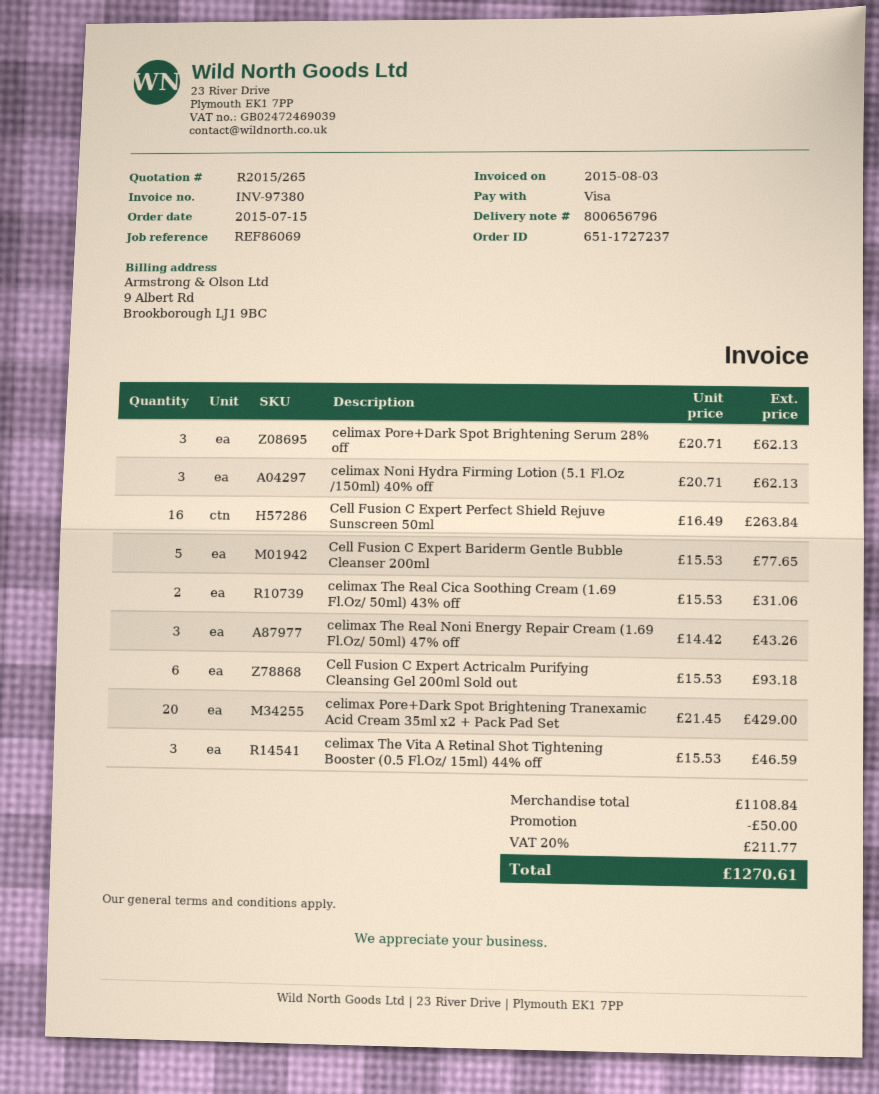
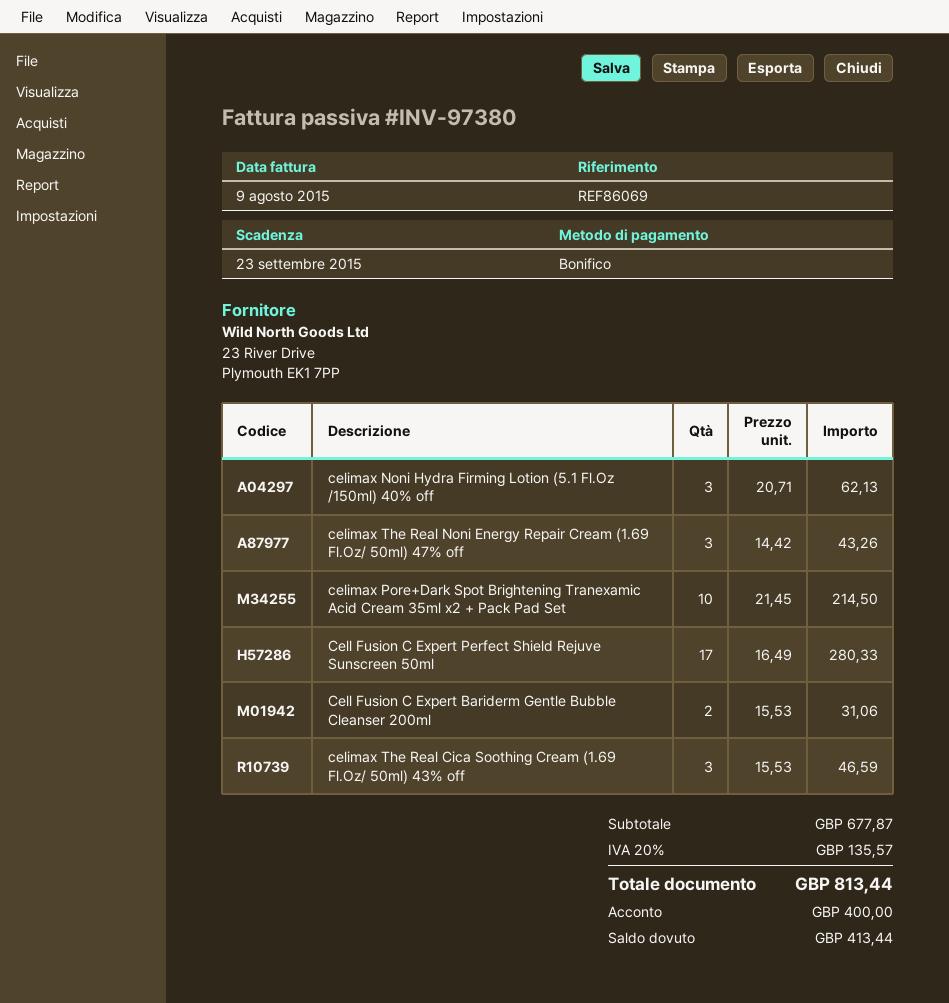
invoice date: 2015-08-03 -> 2015-08-09
payment method: Visa -> bank transfer
celimax Pore+Dark Spot Brightening Serum 28% off: 3 x 20.71 = 62.13 -> none
Cell Fusion C Expert Perfect Shield Rejuve Sunscreen 50ml: 16 x 16.49 = 263.84 -> 17 x 16.49 = 280.33
Cell Fusion C Expert Bariderm Gentle Bubble Cleanser 200ml: 5 x 15.53 = 77.65 -> 2 x 15.53 = 31.06
celimax The Real Cica Soothing Cream (1.69 Fl.Oz/ 50ml) 43% off: 2 x 15.53 = 31.06 -> 3 x 15.53 = 46.59
Cell Fusion C Expert Actricalm Purifying Cleansing Gel 200ml Sold out: 6 x 15.53 = 93.18 -> none
celimax Pore+Dark Spot Brightening Tranexamic Acid Cream 35ml x2 + Pack Pad Set: 20 x 21.45 = 429.00 -> 10 x 21.45 = 214.50
celimax The Vita A Retinal Shot Tightening Booster (0.5 Fl.Oz/ 15ml) 44% off: 3 x 15.53 = 46.59 -> none
subtotal: 1108.84 -> 677.87
discount: 50.00 -> none
tax: 20% = 211.77 -> 20% = 135.57
total: 1270.61 -> 813.44

